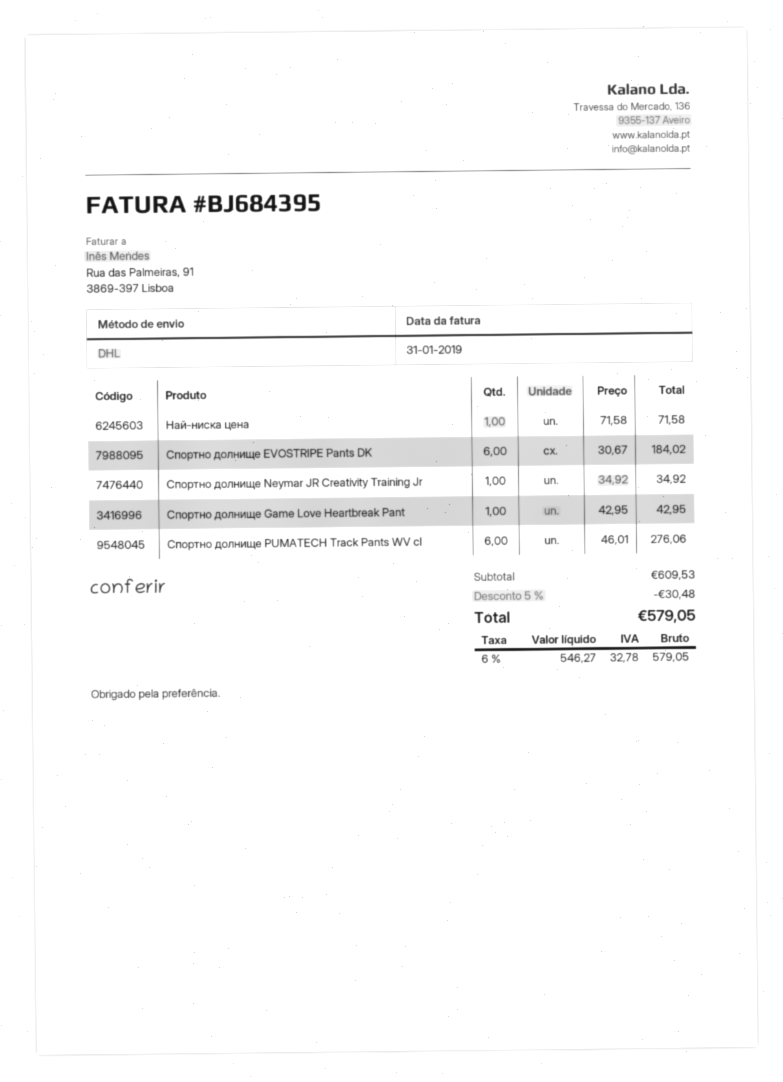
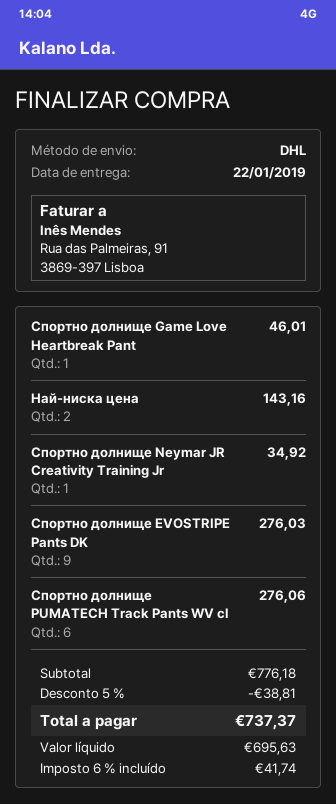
Най-ниска цена: 1 for 71.58 -> 2 for 143.16
Спортно долнище EVOSTRIPE Pants DK: 6 for 184.02 -> 9 for 276.03
Спортно долнище Game Love Heartbreak Pant: 1 for 42.95 -> 1 for 46.01
subtotal: 609.53 -> 776.18
discount: 5% = 30.48 -> 5% = 38.81
net: 546.27 -> 695.63
tax: 6% = 32.78 -> 6% = 41.74
total: 579.05 -> 737.37

